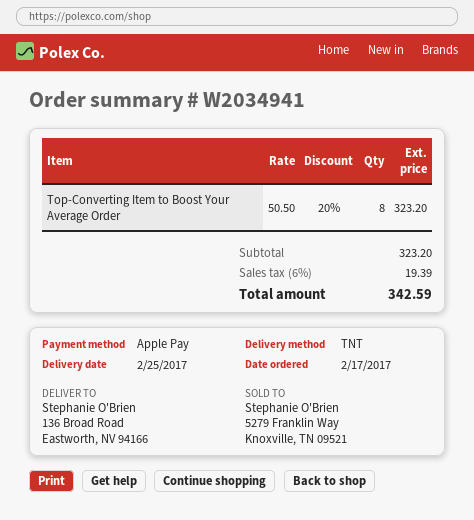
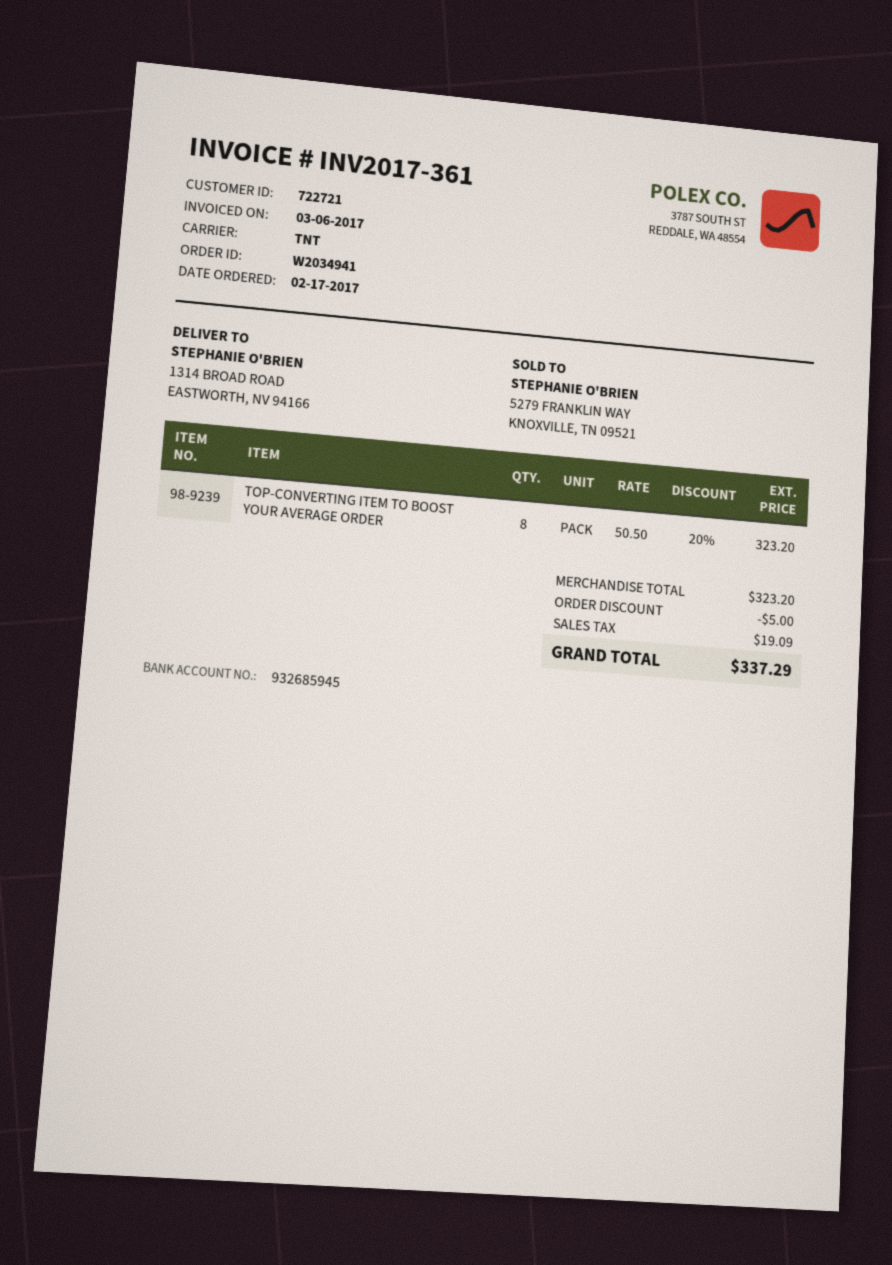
ship to: 136 Broad Road, Eastworth, NV 94166 -> 1314 BROAD ROAD, EASTWORTH, NV 94166
discount: none -> 5.00
tax: 19.39 -> 19.09
total: 342.59 -> 337.29

